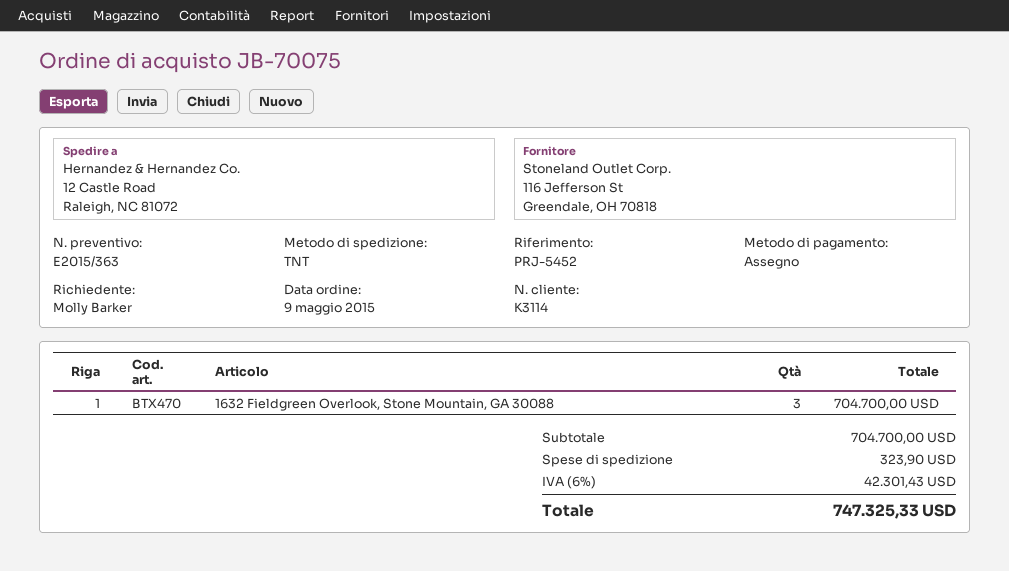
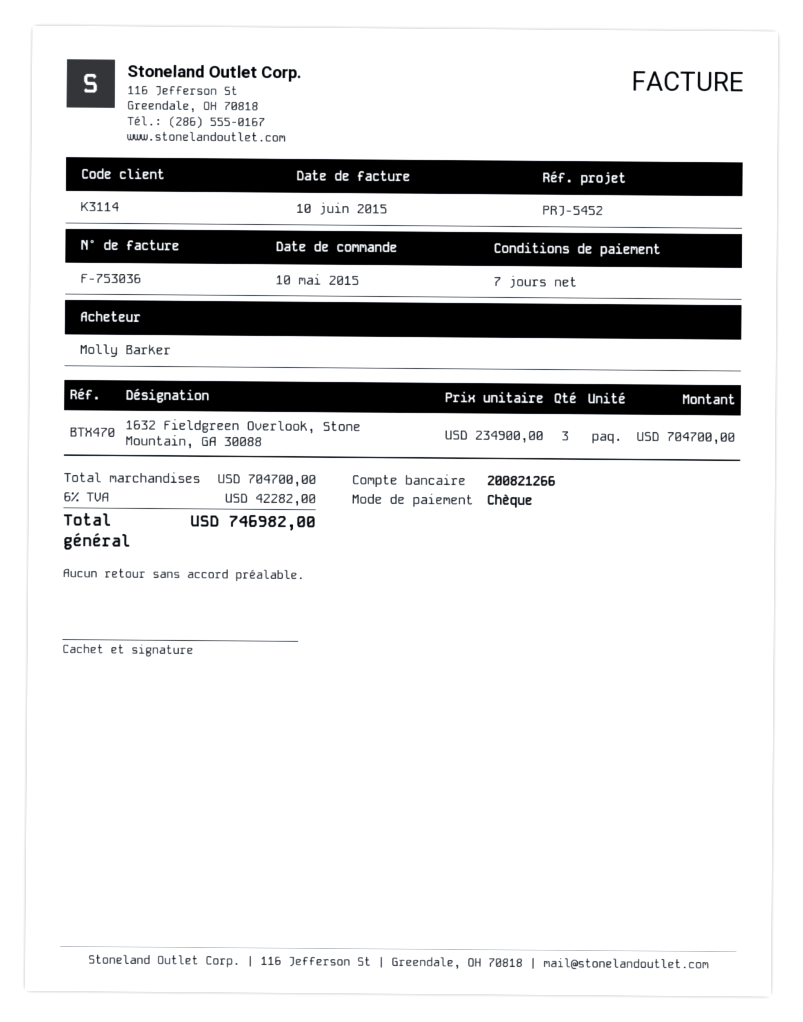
order date: 2015-05-09 -> 2015-05-10
shipping: 323.90 -> none
tax: 6% = 42301.43 -> 6% = 42282.00
total: 747325.33 -> 746982.00

